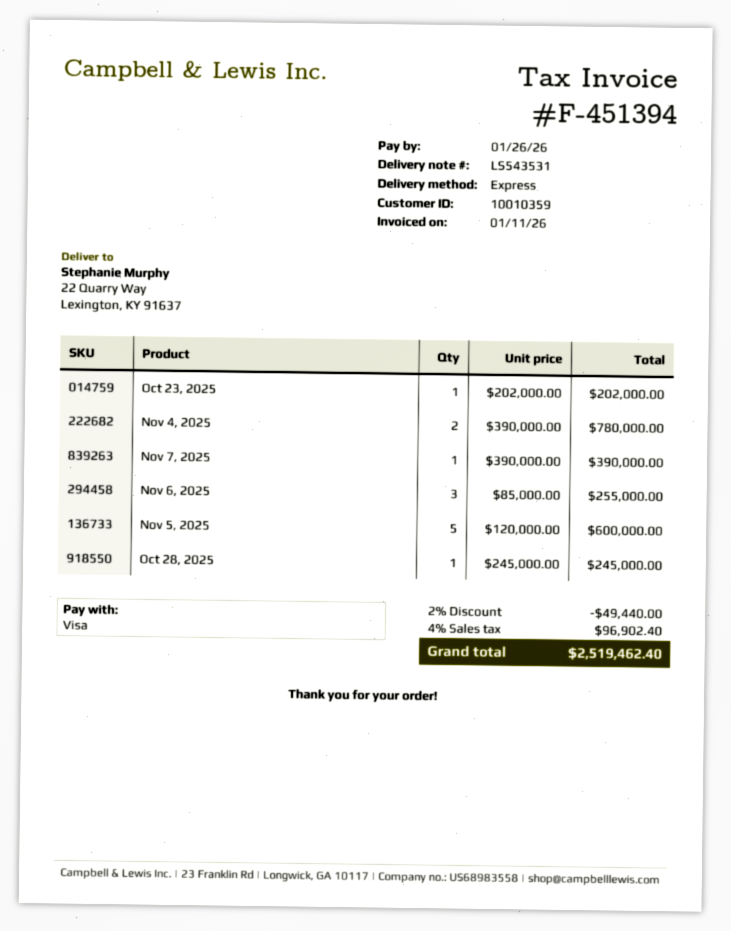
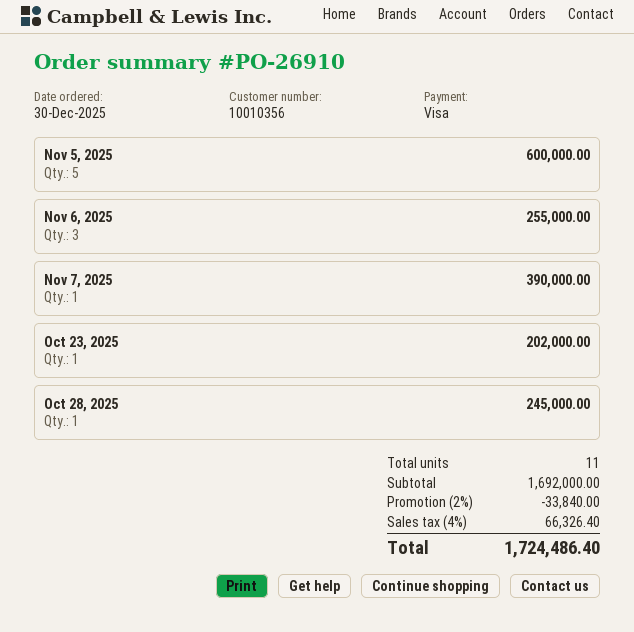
customer number: 10010359 -> 10010356
Nov 4, 2025: 2 for 780000.00 -> none
discount: 2% = 49440.00 -> 2% = 33840.00
tax: 4% = 96902.40 -> 4% = 66326.40
total: 2519462.40 -> 1724486.40

